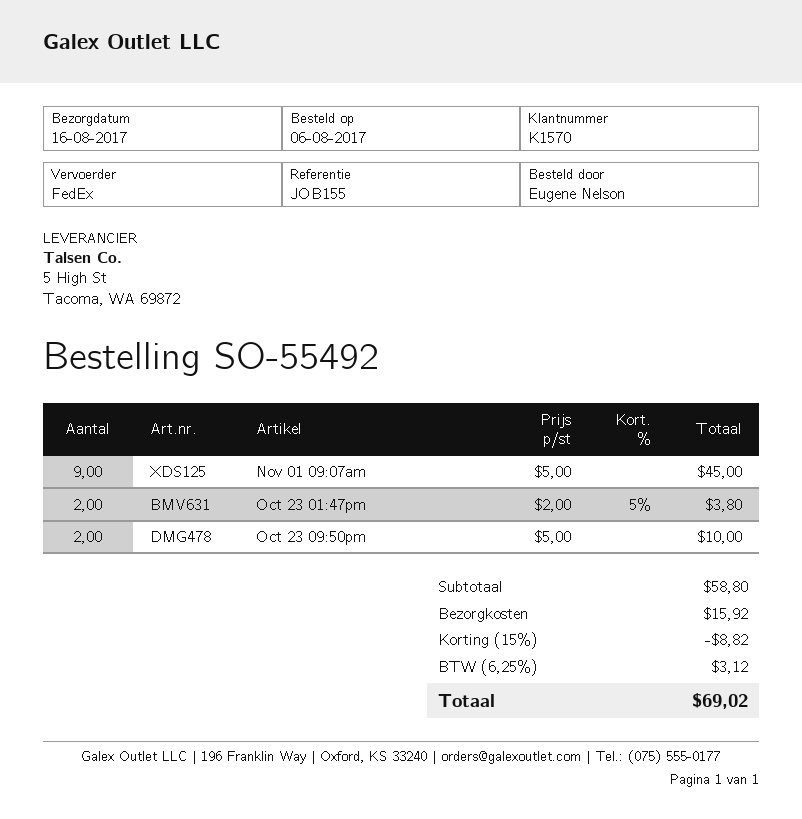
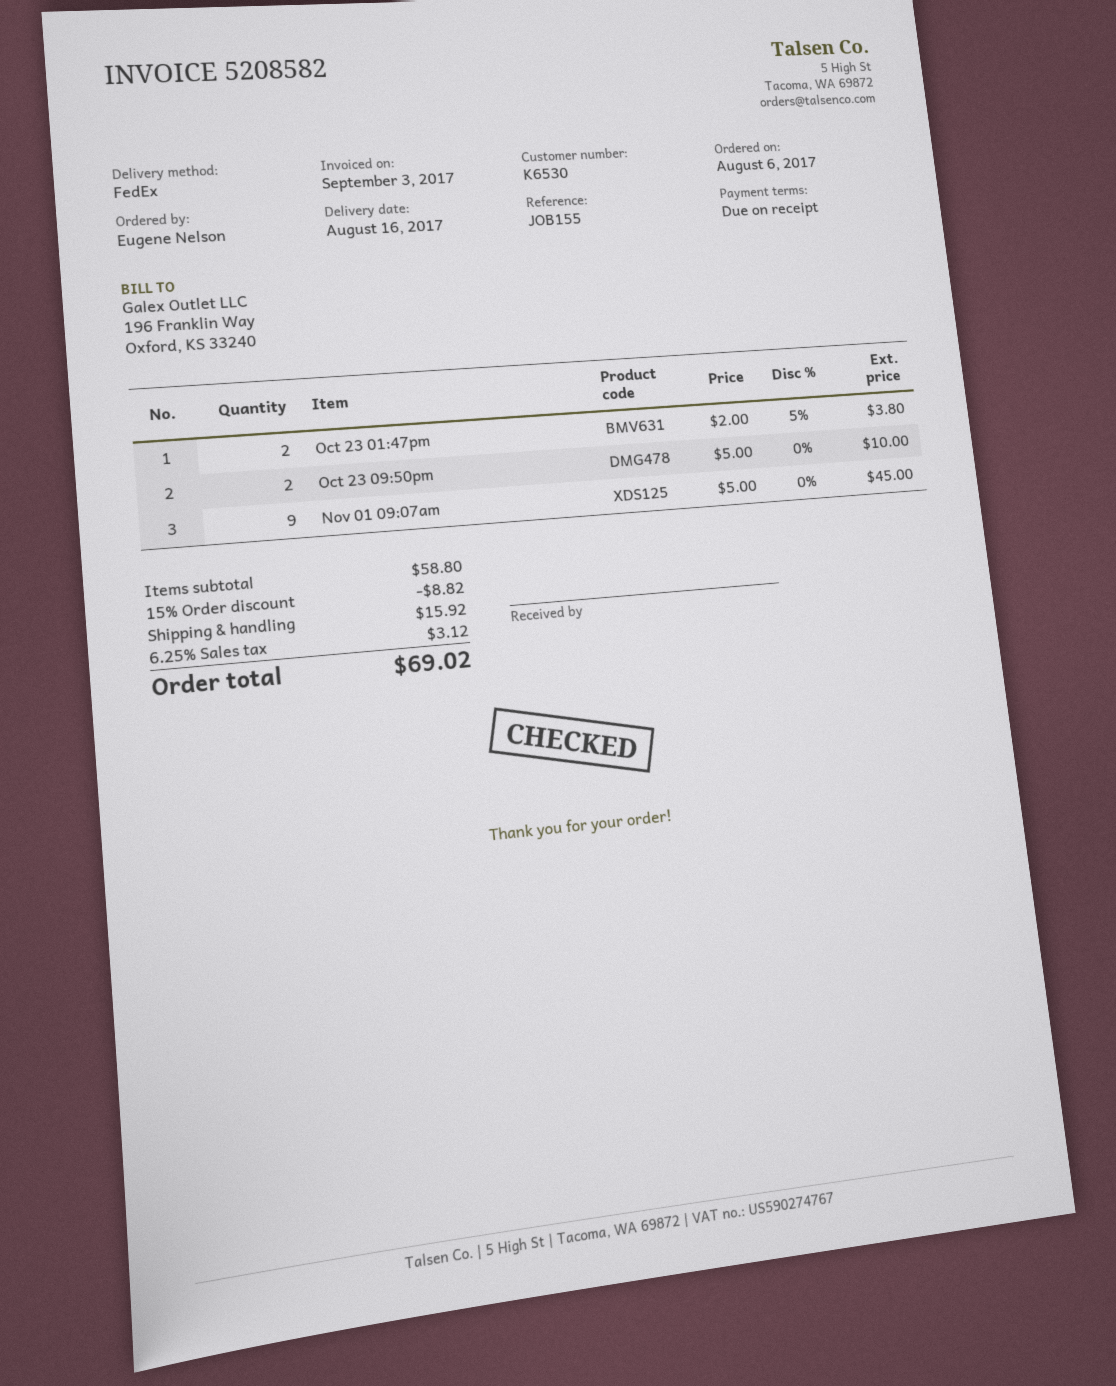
customer number: K1570 -> K6530

